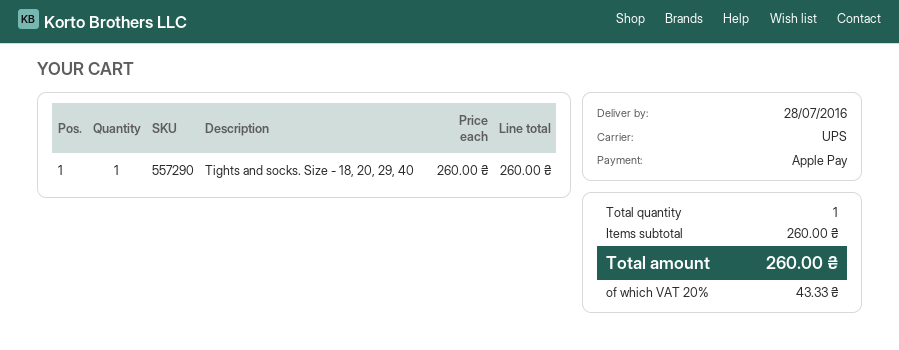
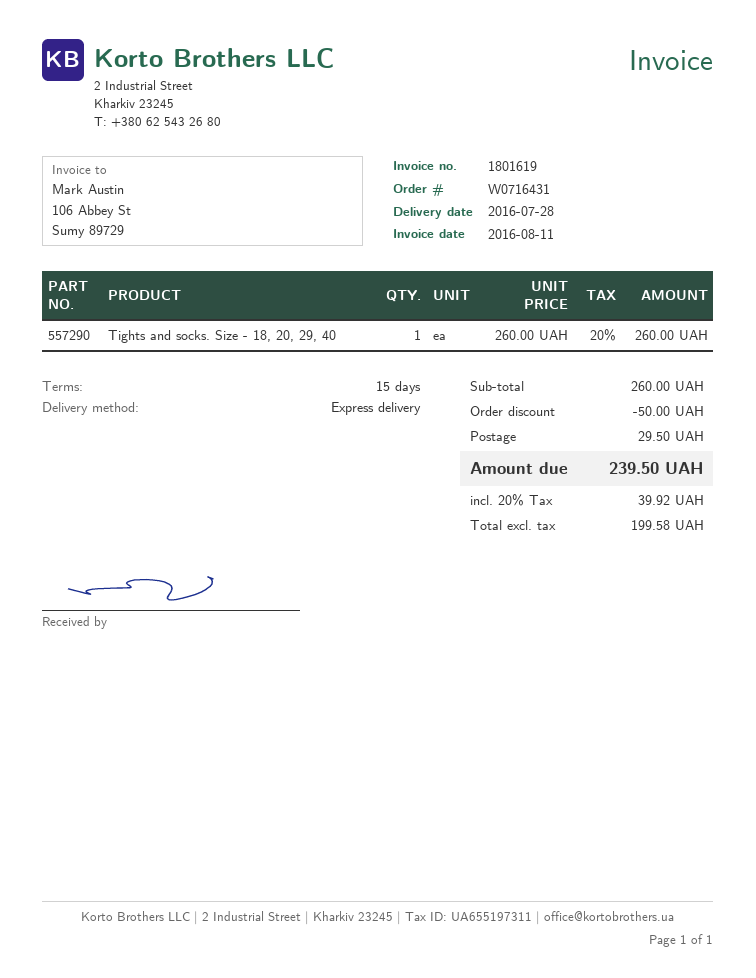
shipping method: UPS -> express
discount: none -> 50.00
shipping: none -> 29.50
tax: 20% = 43.33 -> 20% = 39.92
total: 260.00 -> 239.50

